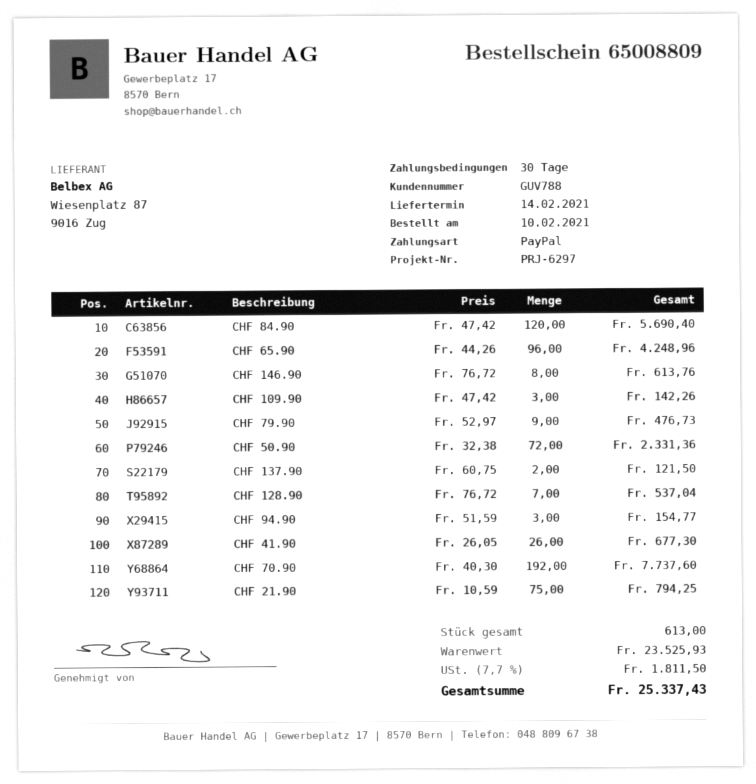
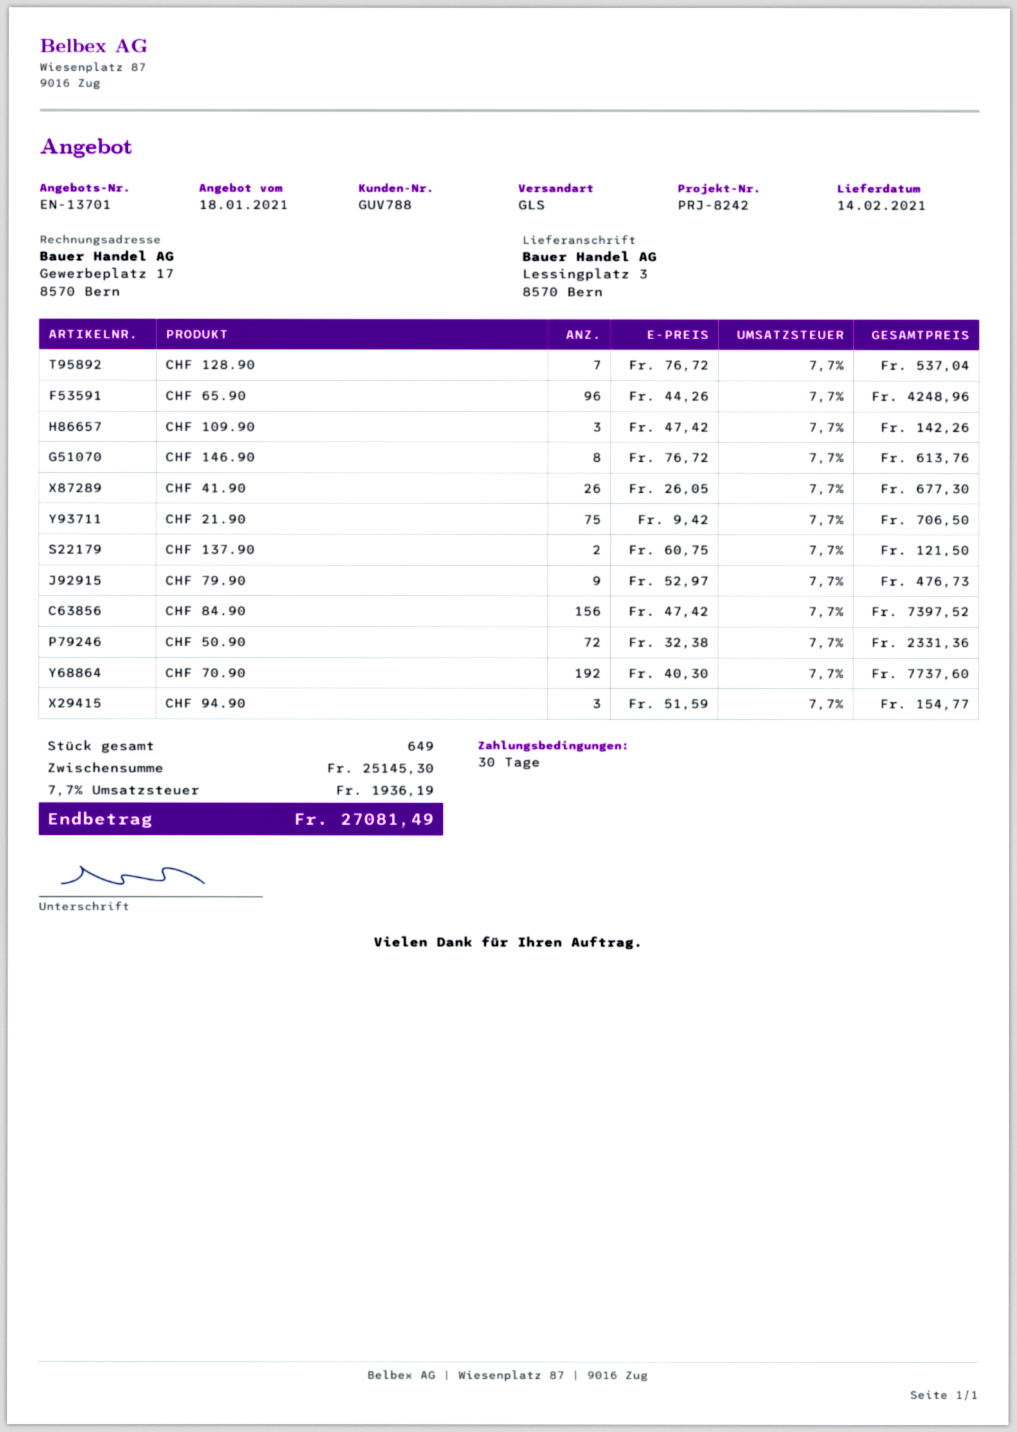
reference: PRJ-6297 -> PRJ-8242
CHF 84.90: 120 x 47.42 = 5690.40 -> 156 x 47.42 = 7397.52
CHF 21.90: 75 x 10.59 = 794.25 -> 75 x 9.42 = 706.50
total quantity: 613 -> 649
subtotal: 23525.93 -> 25145.30
tax: 7.7% = 1811.50 -> 7.7% = 1936.19
total: 25337.43 -> 27081.49

